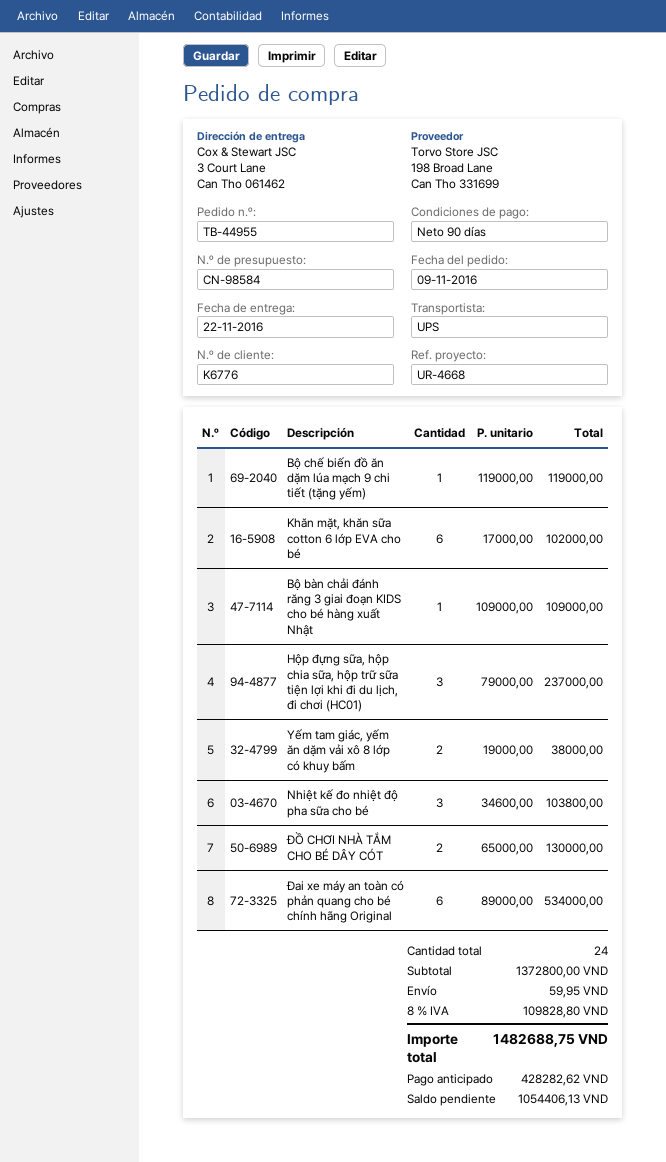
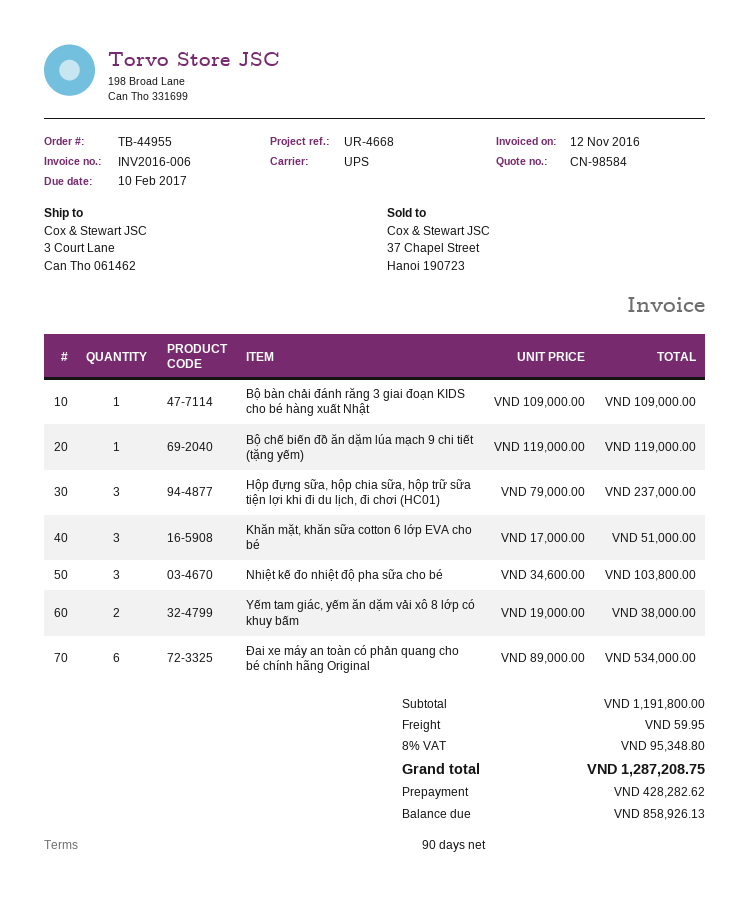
Khăn mặt, khăn sữa cotton 6 lớp EVA cho bé: 6 x 17000.00 = 102000.00 -> 3 x 17000.00 = 51000.00
ĐỒ CHƠI NHÀ TẮM CHO BÉ DÂY CÓT: 2 x 65000.00 = 130000.00 -> none
subtotal: 1372800.00 -> 1191800.00
tax: 8% = 109828.80 -> 8% = 95348.80
total: 1482688.75 -> 1287208.75
balance: 1054406.13 -> 858926.13

